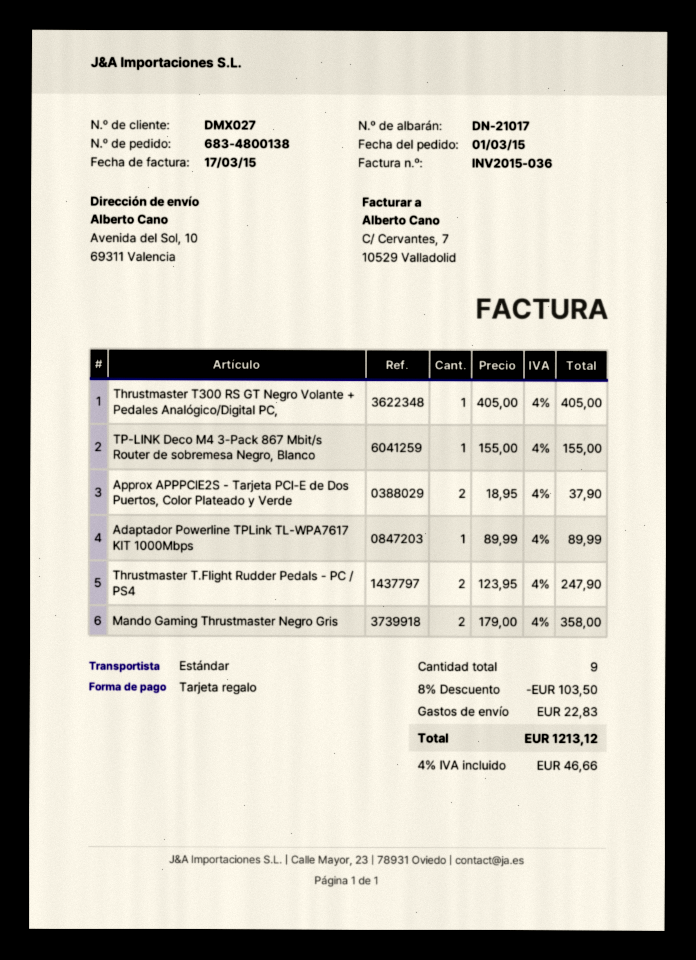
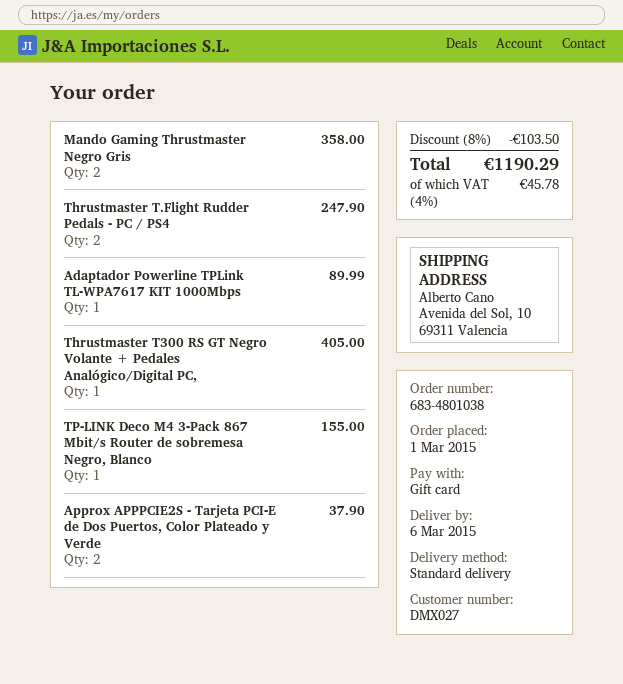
order number: 683-4800138 -> 683-4801038
shipping: 22.83 -> none
tax: 4% = 46.66 -> 4% = 45.78
total: 1213.12 -> 1190.29

